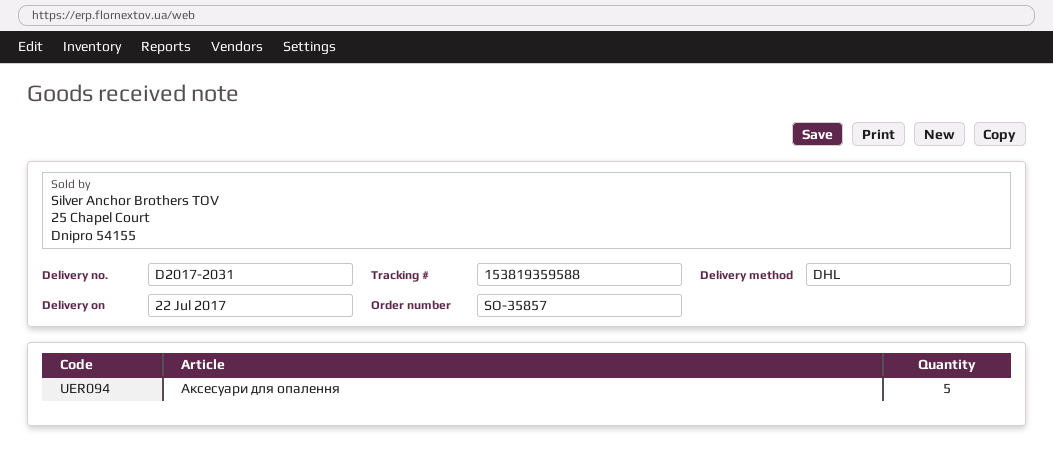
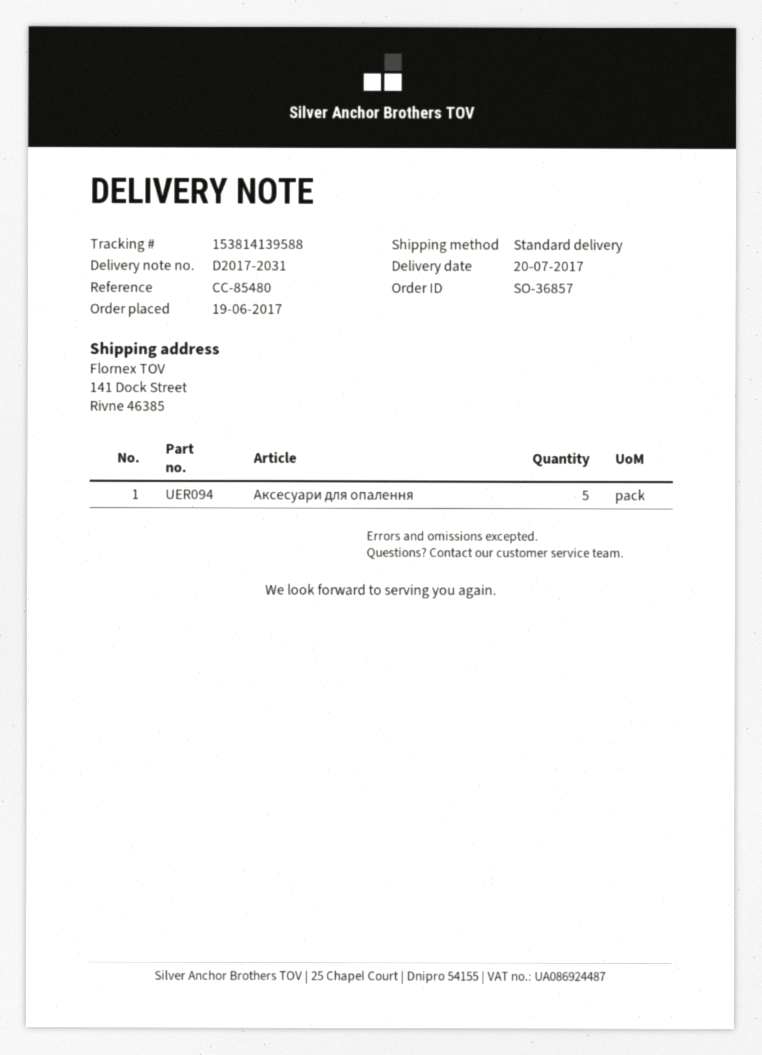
order number: SO-35857 -> SO-36857
delivery date: 2017-07-22 -> 2017-07-20
shipping method: DHL -> standard
tracking number: 153819359588 -> 153814139588

